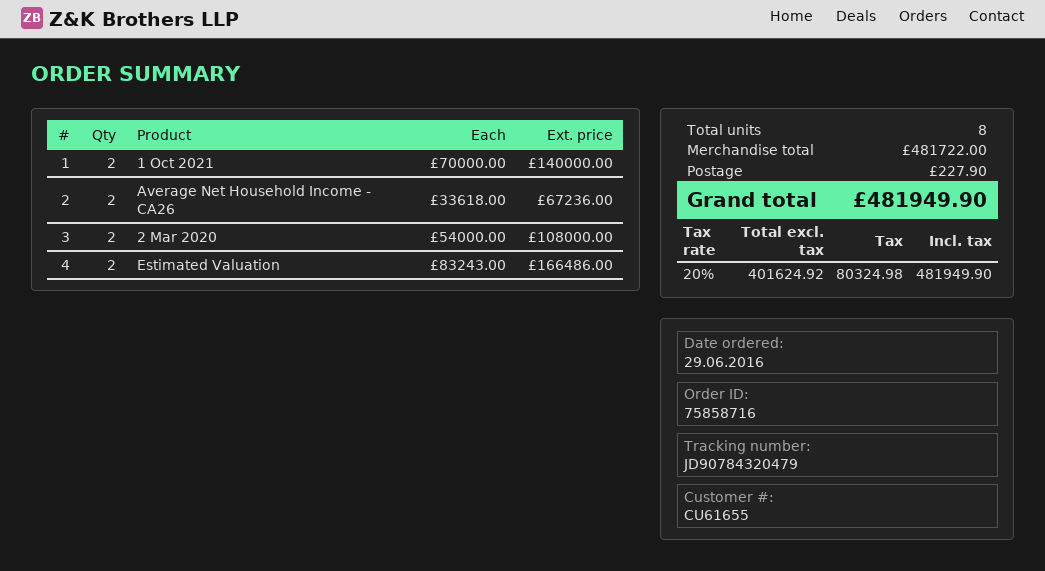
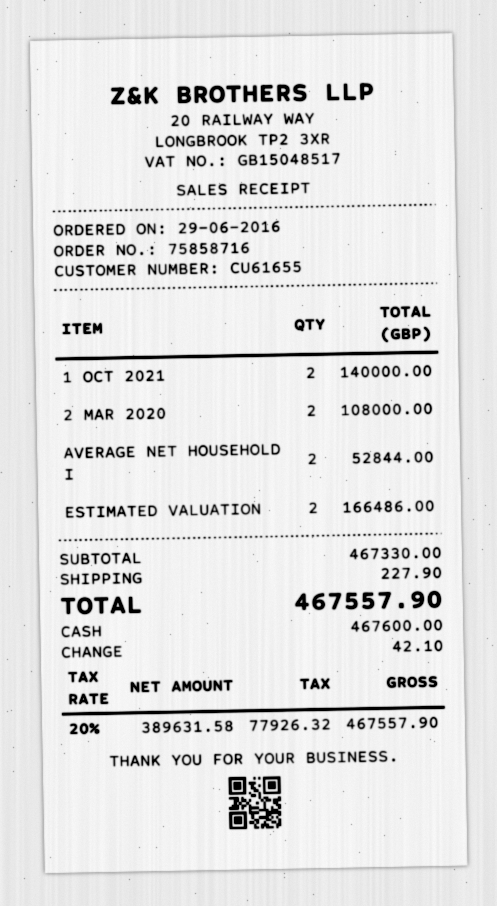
Average Net Household Income - CA26: 2 for 67236.00 -> 2 for 52844.00
subtotal: 481722.00 -> 467330.00
net: 401624.92 -> 389631.58
tax: 20% = 80324.98 -> 20% = 77926.32
total: 481949.90 -> 467557.90

